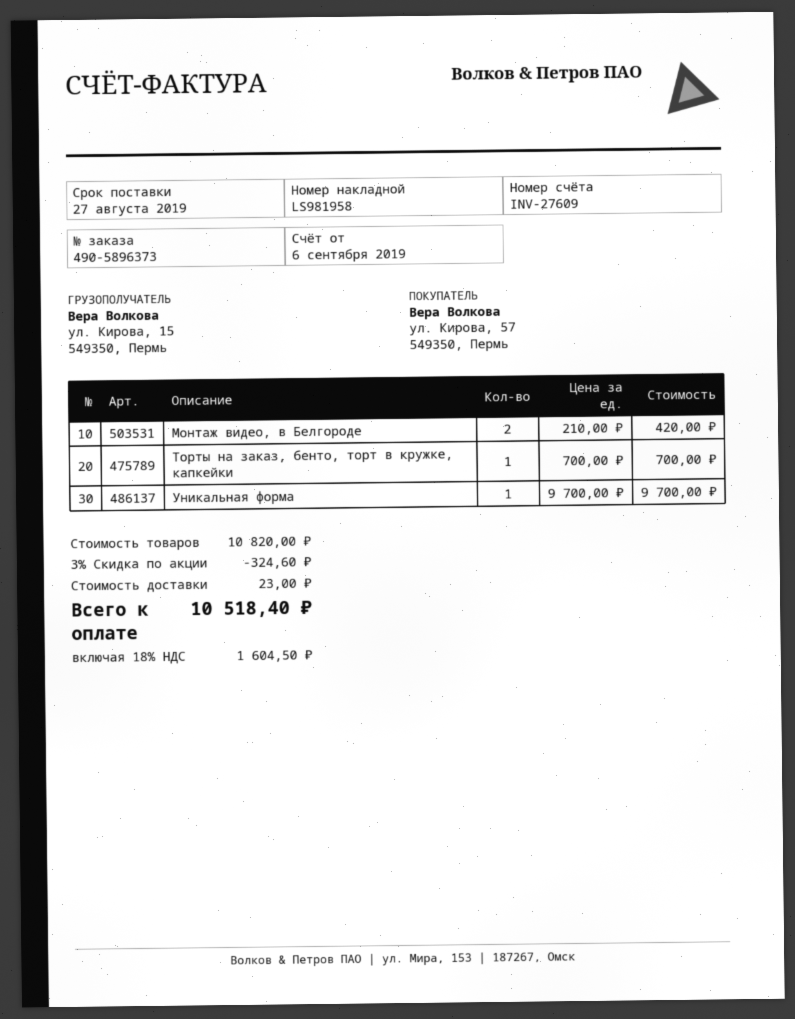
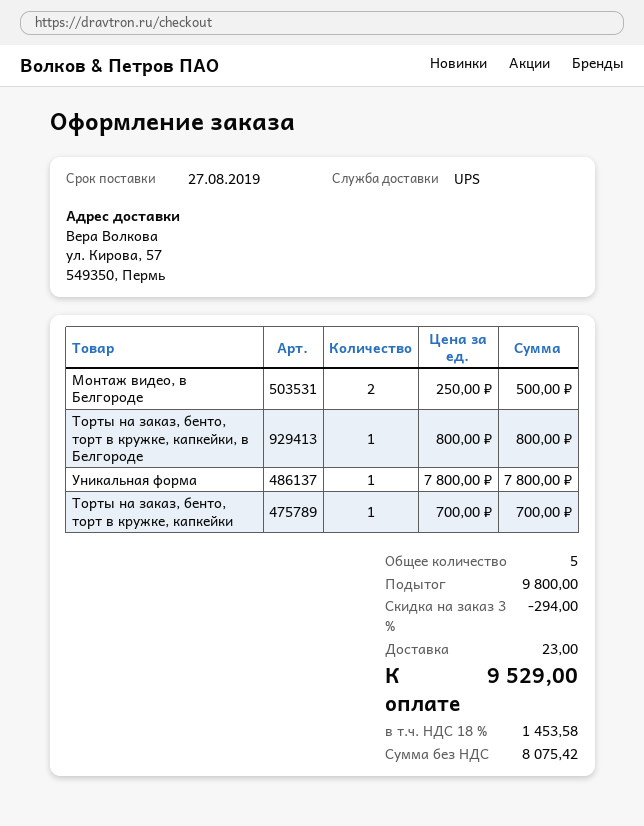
ship to: ул. Кирова, 15, 549350, Пермь -> ул. Кирова, 57, 549350, Пермь
Монтаж видео, в Белгороде: 2 x 210.00 = 420.00 -> 2 x 250.00 = 500.00
Уникальная форма: 1 x 9700.00 = 9700.00 -> 1 x 7800.00 = 7800.00
Торты на заказ, бенто, торт в кружке, капкейки, в Белгороде: none -> 1 x 800.00 = 800.00
subtotal: 10820.00 -> 9800.00
discount: 3% = 324.60 -> 3% = 294.00
tax: 18% = 1604.50 -> 18% = 1453.58
total: 10518.40 -> 9529.00

